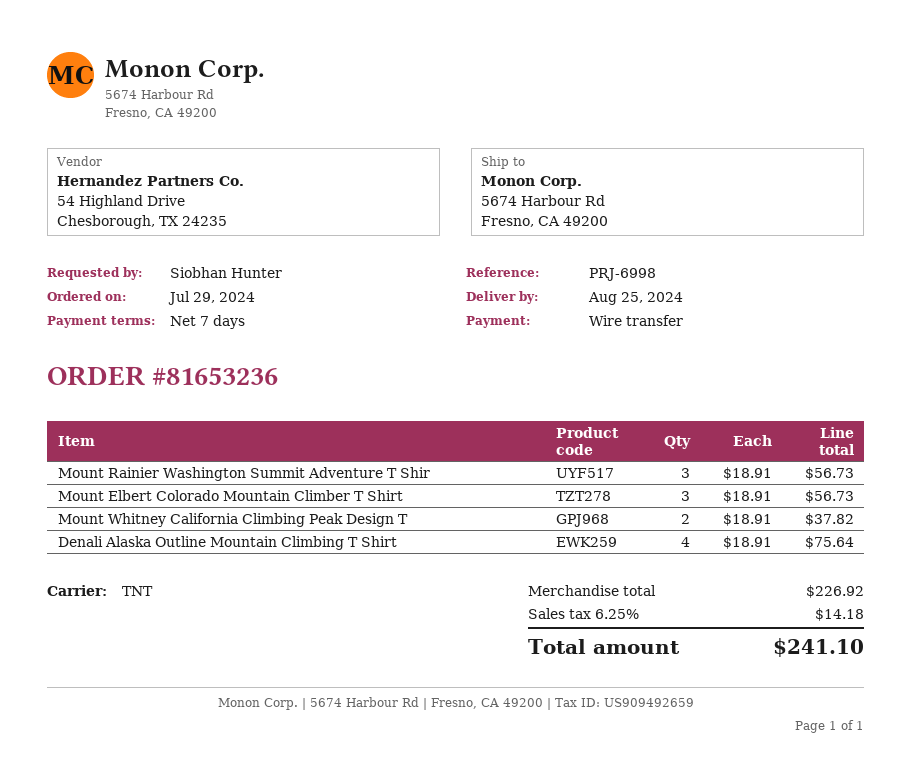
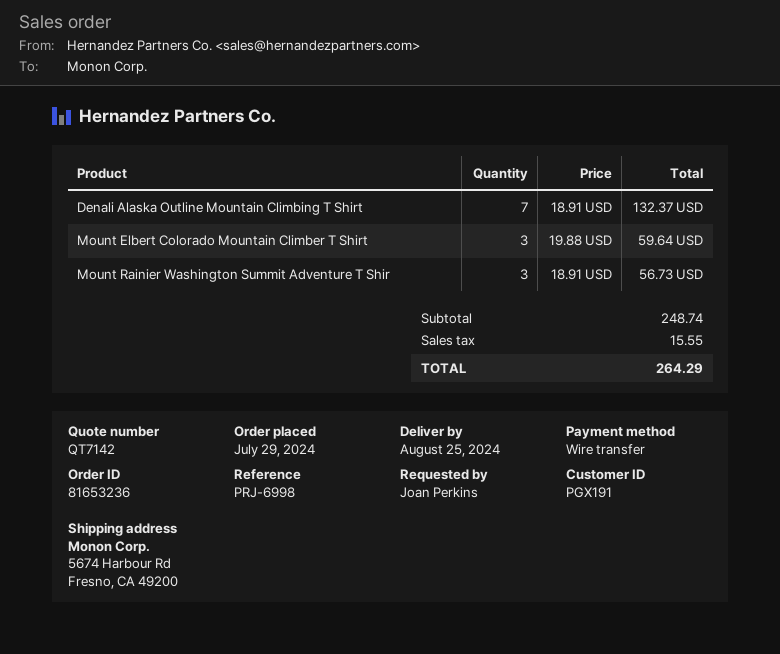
ordered by: Siobhan Hunter -> Joan Perkins
Mount Elbert Colorado Mountain Climber T Shirt: 3 x 18.91 = 56.73 -> 3 x 19.88 = 59.64
Mount Whitney California Climbing Peak Design T: 2 x 18.91 = 37.82 -> none
Denali Alaska Outline Mountain Climbing T Shirt: 4 x 18.91 = 75.64 -> 7 x 18.91 = 132.37
subtotal: 226.92 -> 248.74
tax: 14.18 -> 15.55
total: 241.10 -> 264.29

